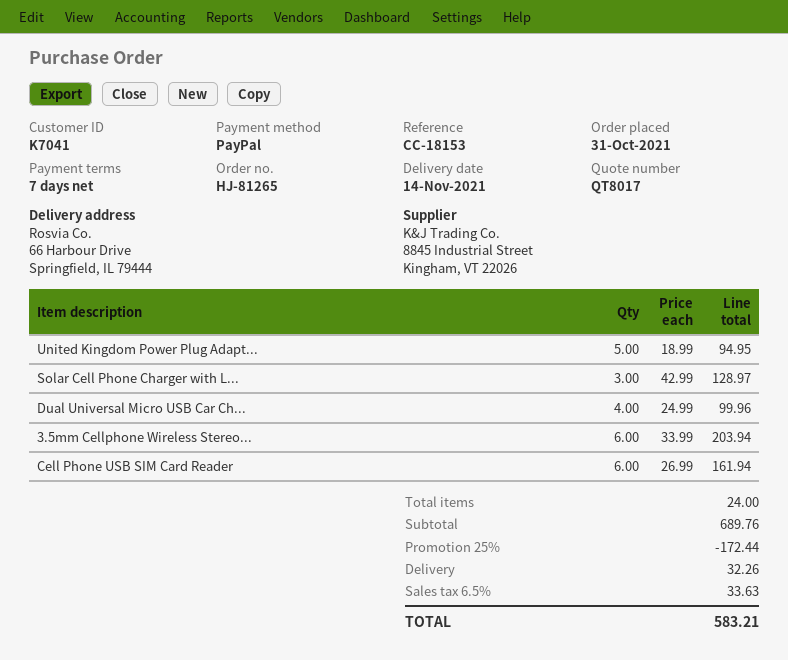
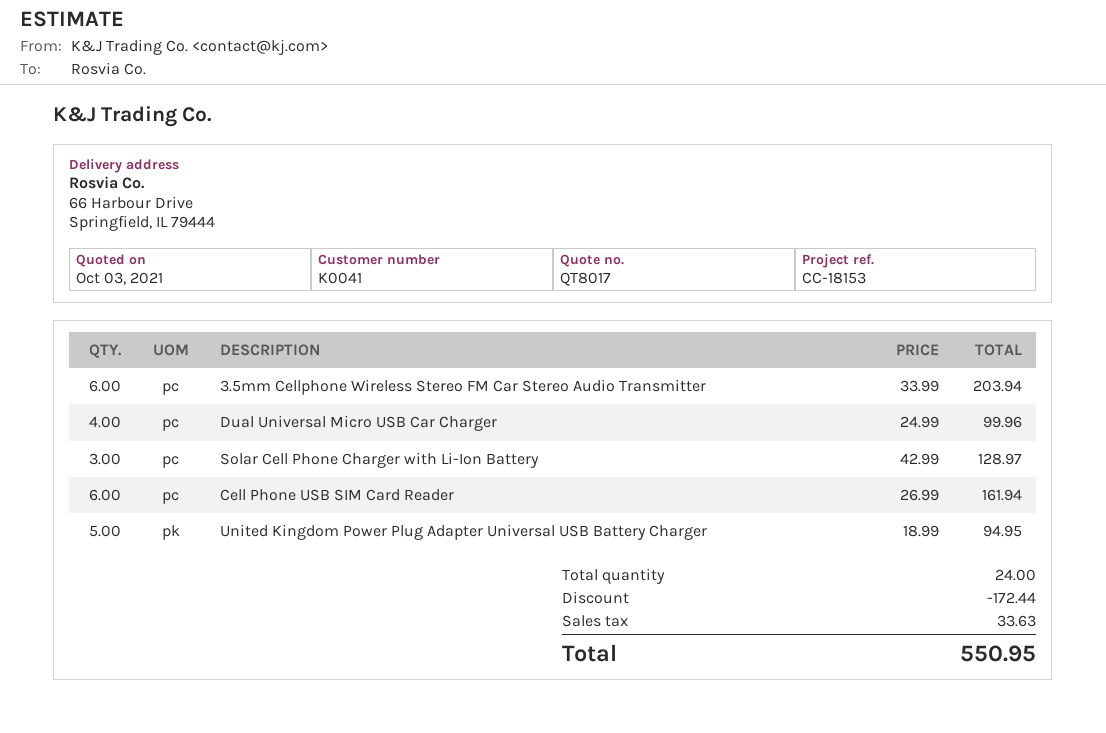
customer number: K7041 -> K0041
shipping: 32.26 -> none
total: 583.21 -> 550.95

